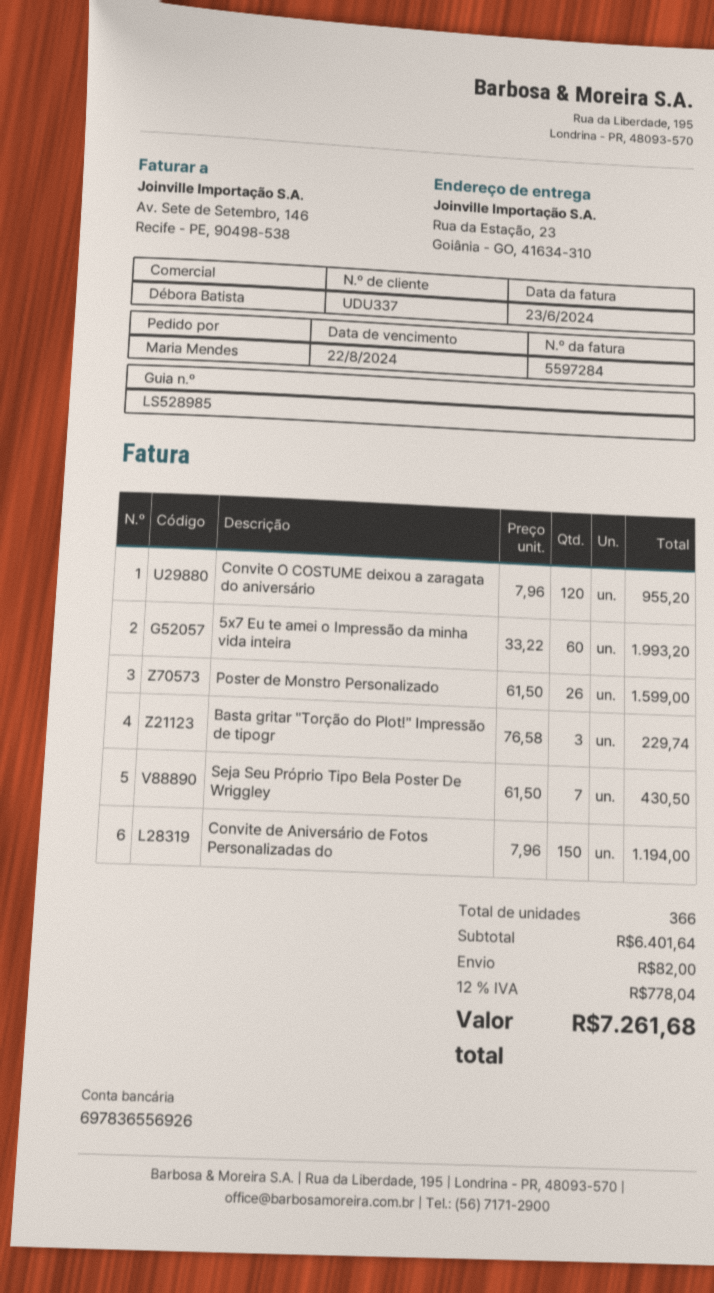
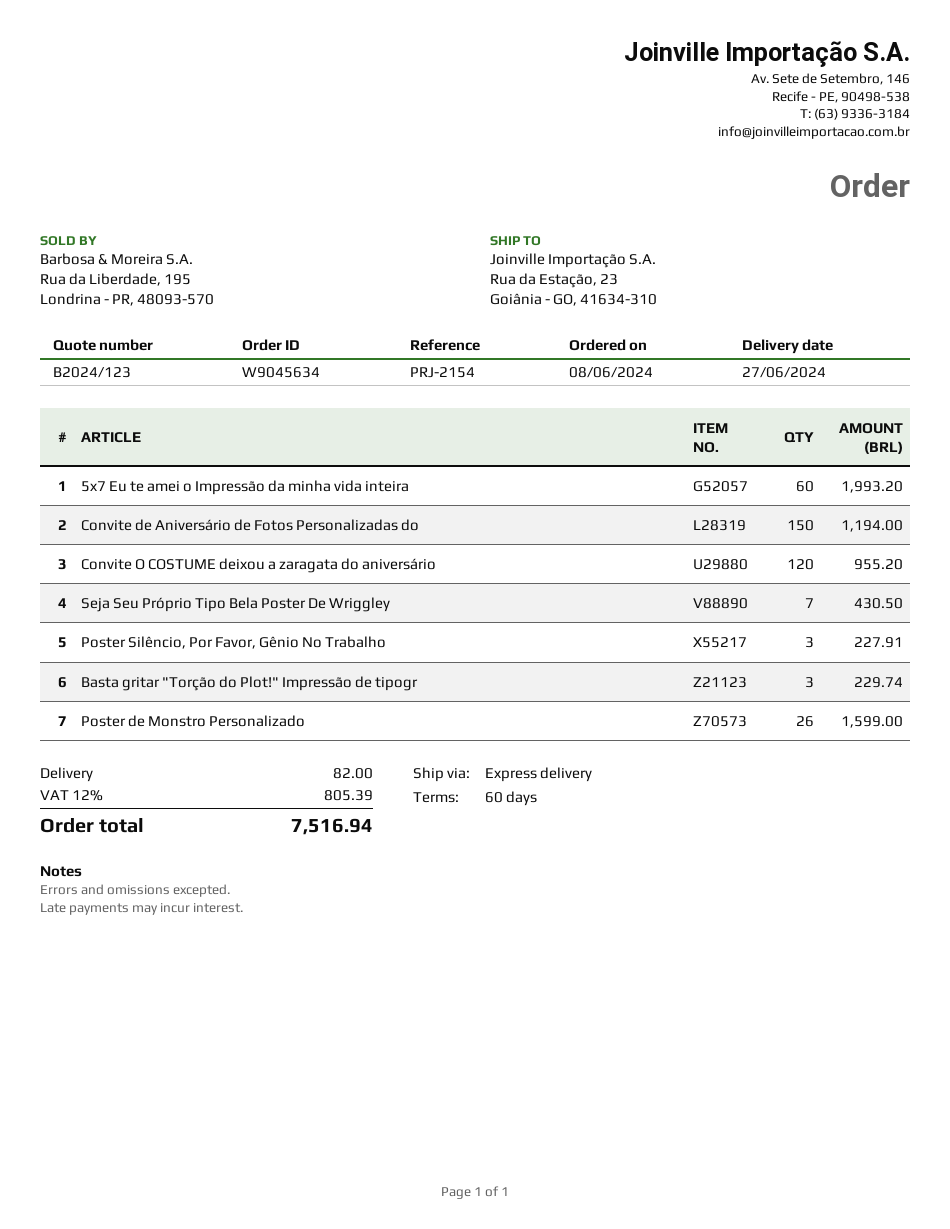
Poster Silêncio, Por Favor, Gênio No Trabalho: none -> 3 for 227.91
tax: 12% = 778.04 -> 12% = 805.39
total: 7261.68 -> 7516.94

